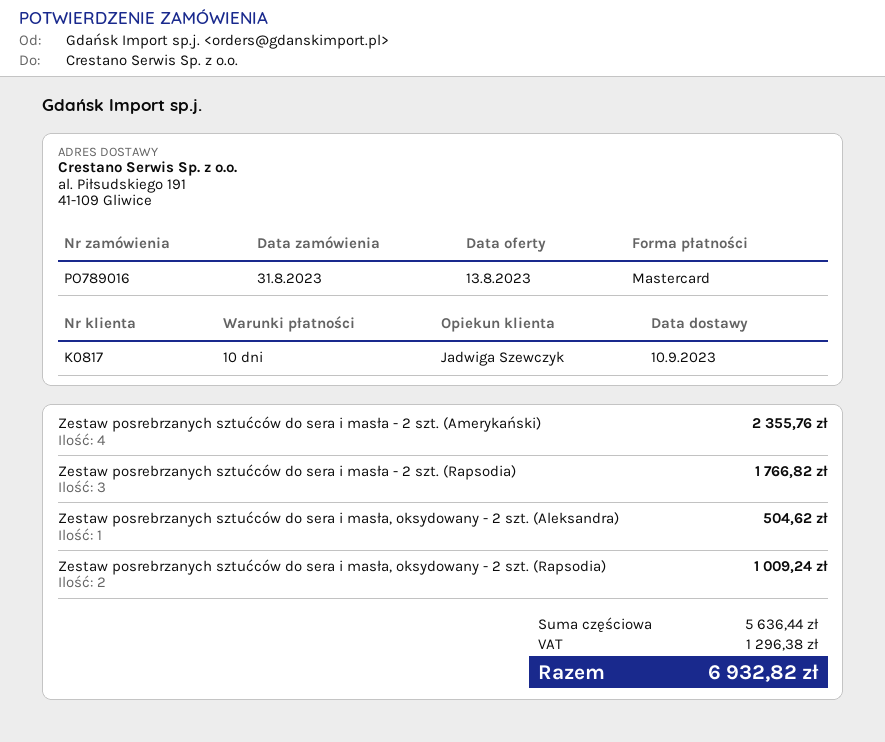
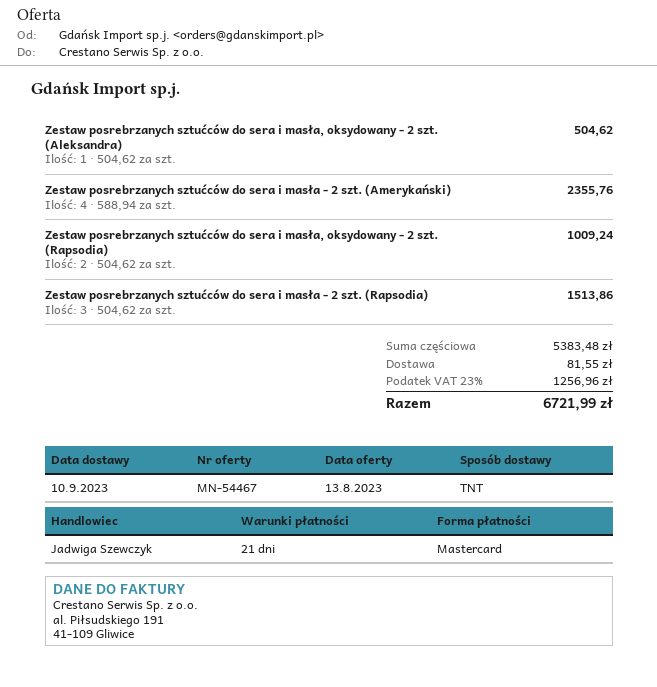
payment terms: 10 days -> 21 days
Zestaw posrebrzanych sztućców do sera i masła - 2 szt. (Rapsodia): 3 for 1766.82 -> 3 for 1513.86
subtotal: 5636.44 -> 5383.48
shipping: none -> 81.55
tax: 1296.38 -> 1256.96
total: 6932.82 -> 6721.99

